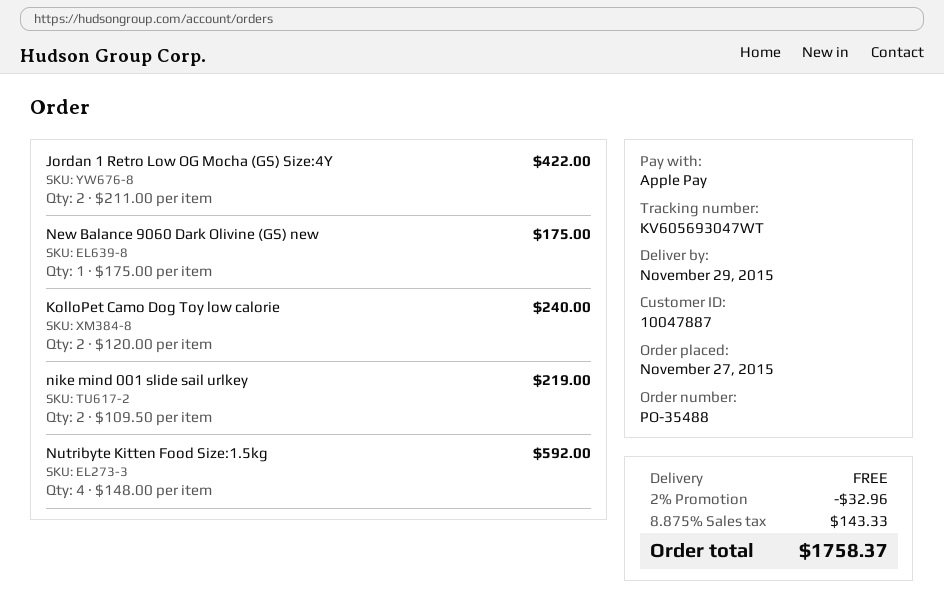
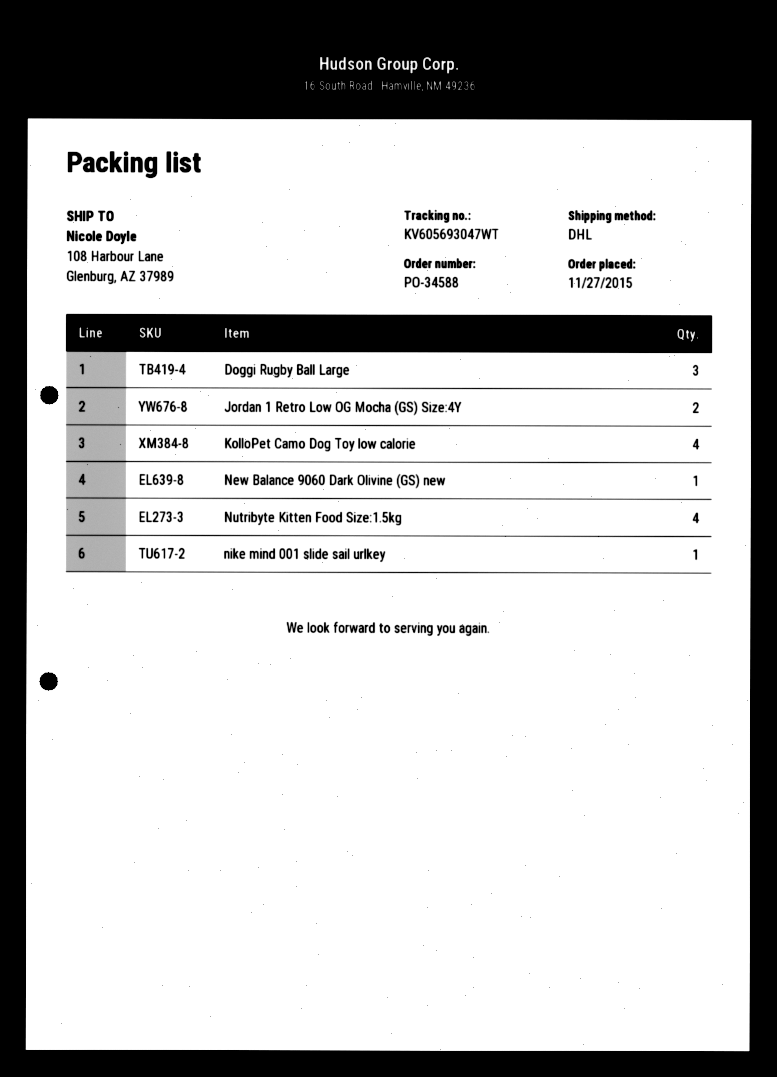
order number: PO-35488 -> PO-34588
KolloPet Camo Dog Toy low calorie: 2 -> 4
nike mind 001 slide sail urlkey: 2 -> 1
Doggi Rugby Ball Large: none -> 3

